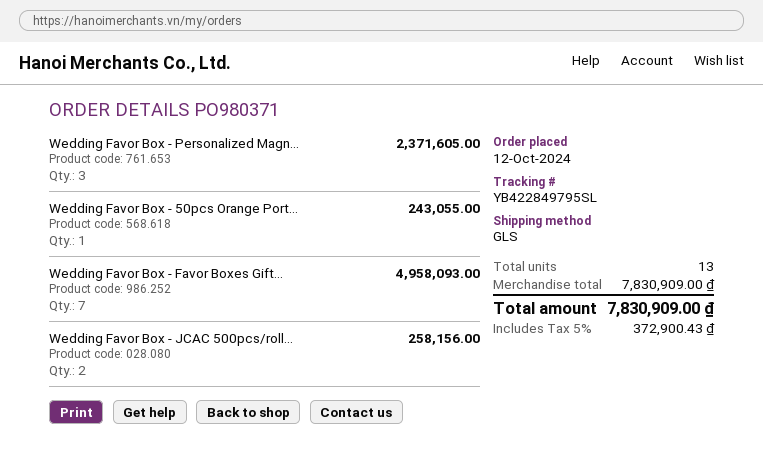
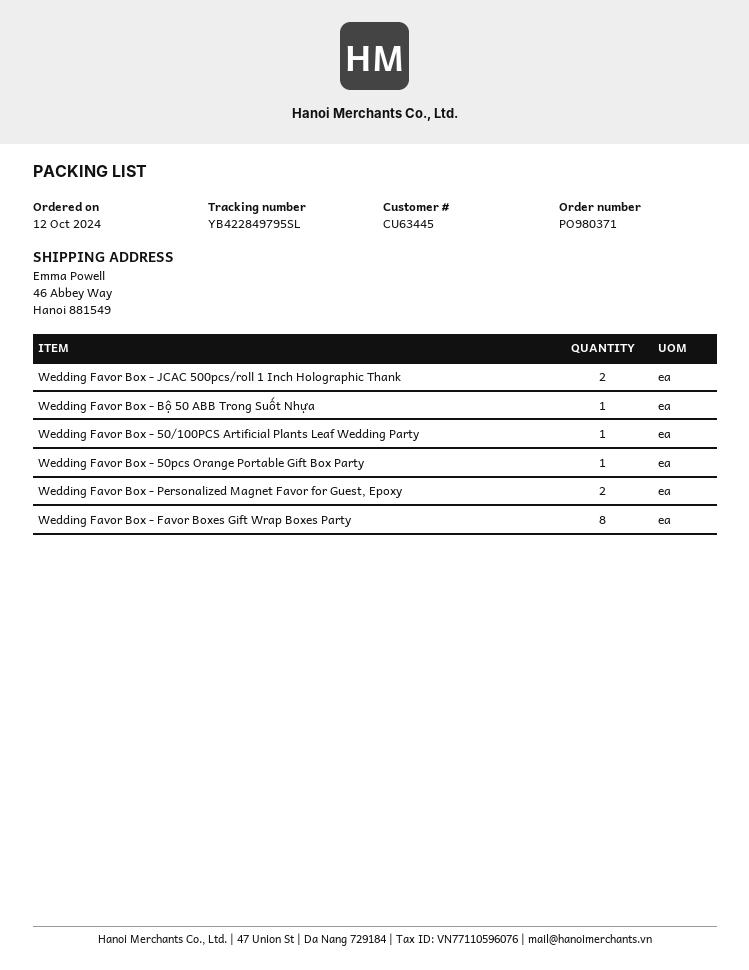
Wedding Favor Box - Personalized Magn...: 3 -> 2
Wedding Favor Box - Favor Boxes Gift...: 7 -> 8
Wedding Favor Box - Bộ 50 ABB Trong Suốt Nhựa: none -> 1
Wedding Favor Box - 50/100PCS Artificial Plants Leaf Wedding Party: none -> 1

